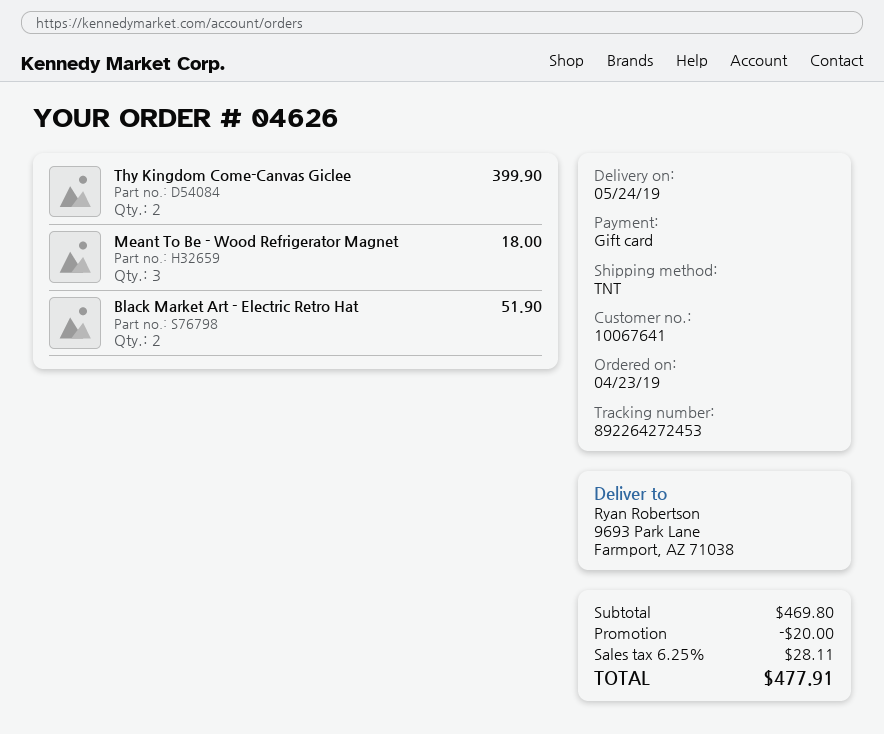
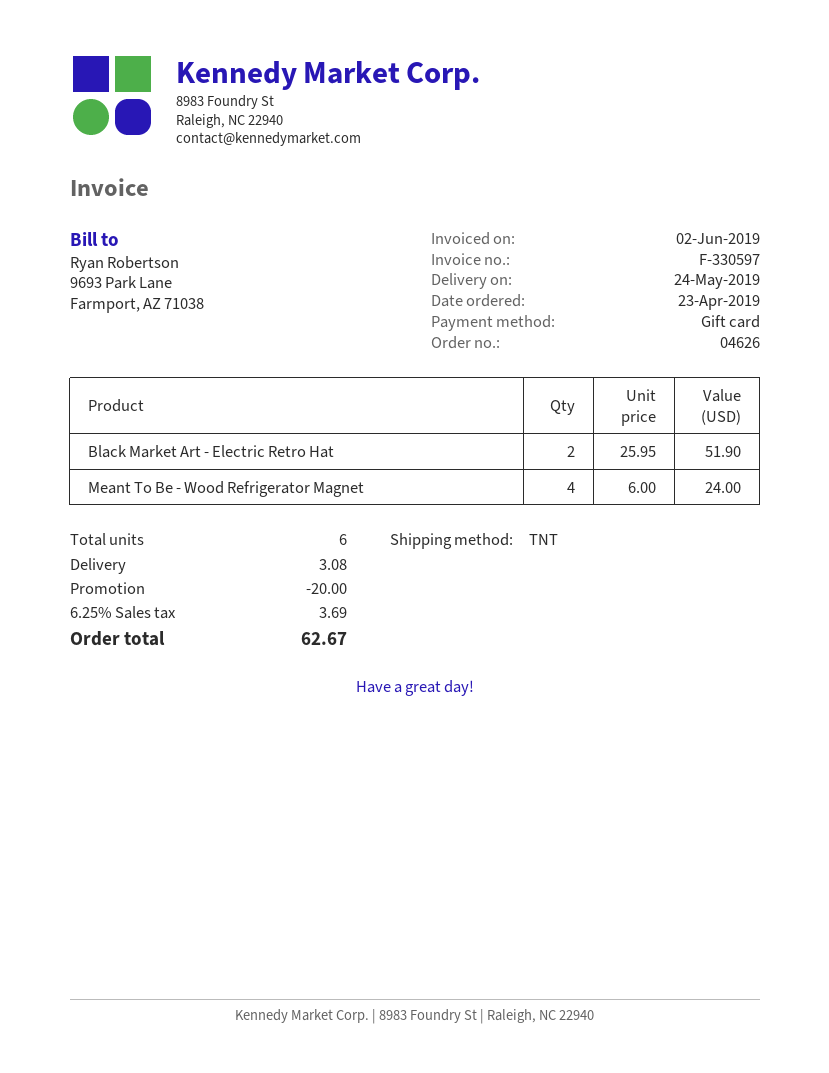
Thy Kingdom Come-Canvas Giclee: 2 for 399.90 -> none
Meant To Be - Wood Refrigerator Magnet: 3 for 18.00 -> 4 for 24.00
shipping: none -> 3.08
tax: 6.25% = 28.11 -> 6.25% = 3.69
total: 477.91 -> 62.67

